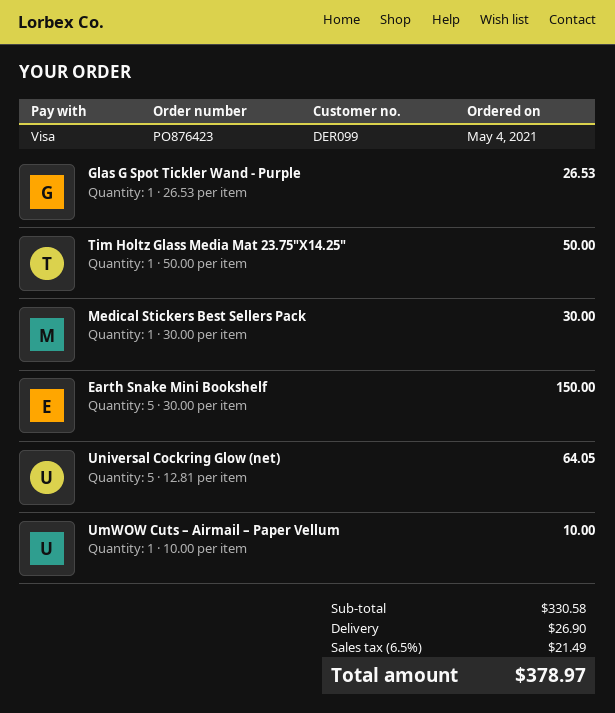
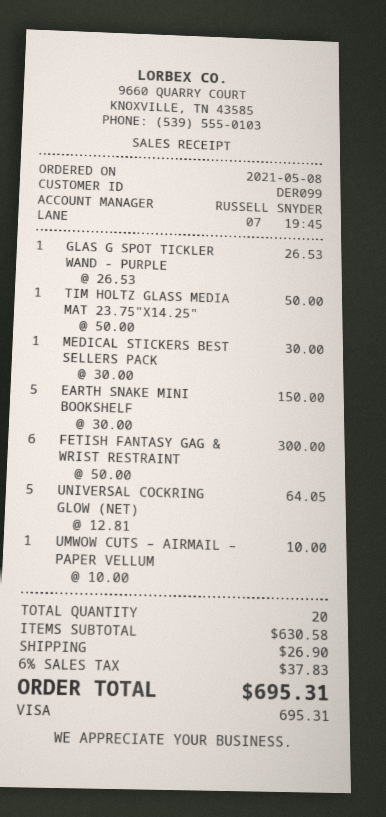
order date: 2021-05-04 -> 2021-05-08
FETISH FANTASY GAG & WRIST RESTRAINT: none -> 6 x 50.00 = 300.00
subtotal: 330.58 -> 630.58
tax: 6.5% = 21.49 -> 6% = 37.83
total: 378.97 -> 695.31

